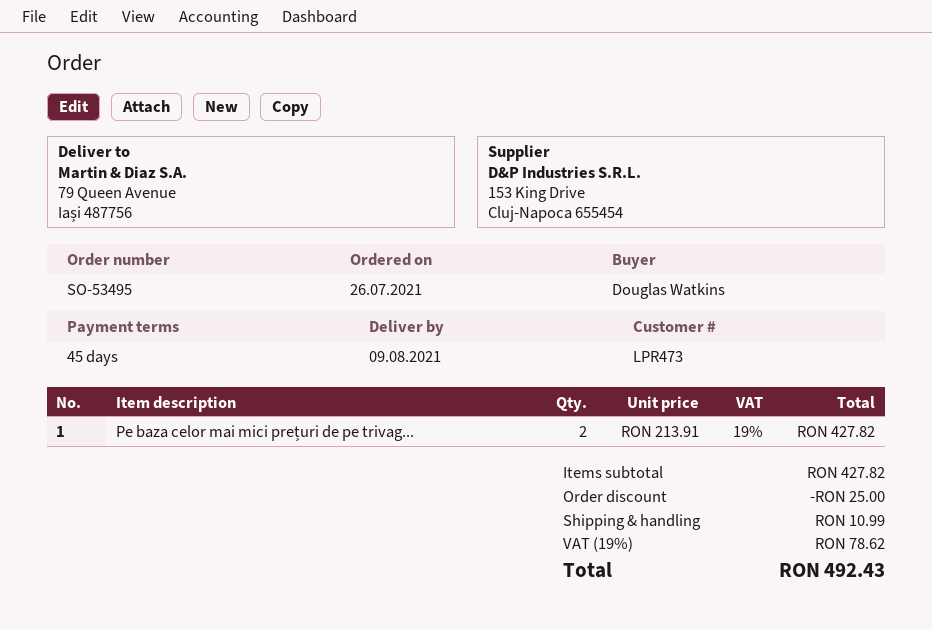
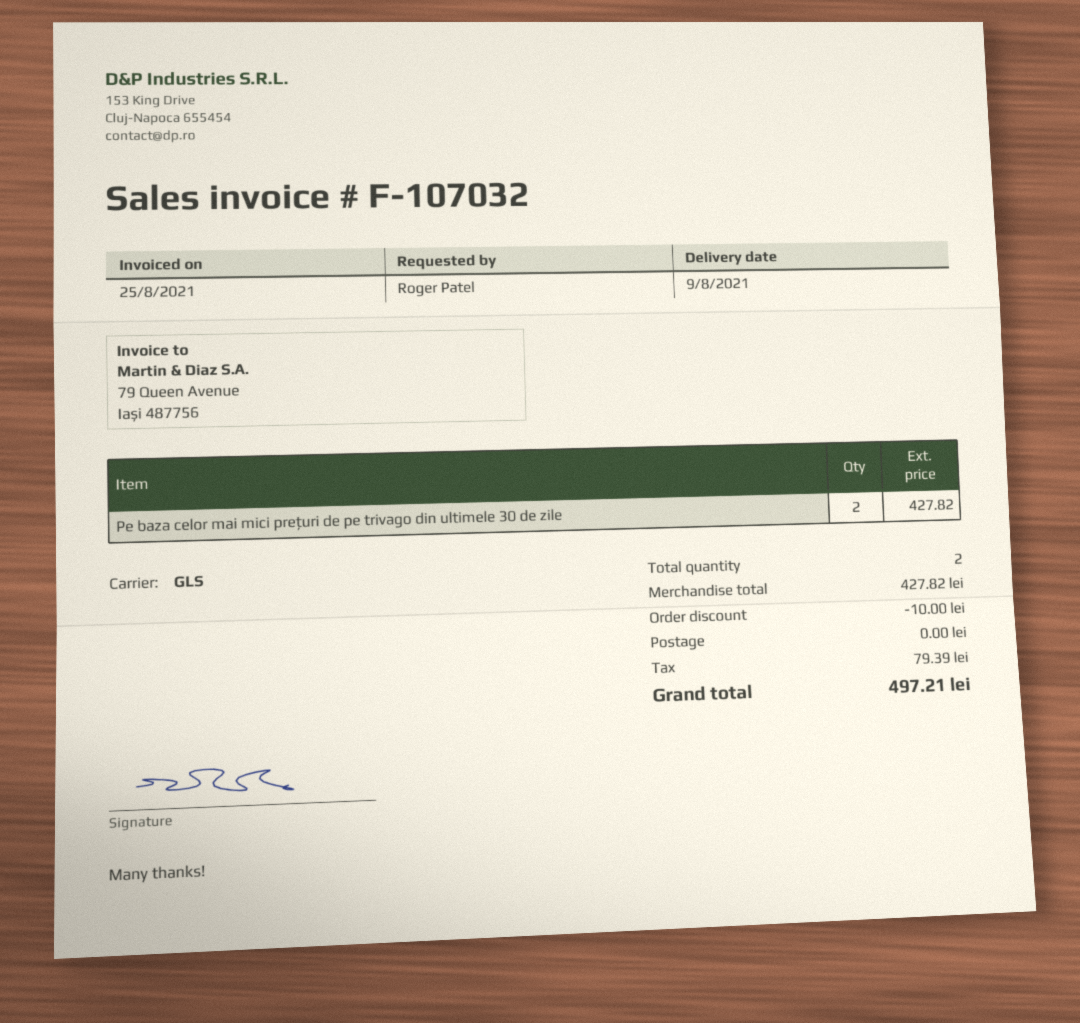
ordered by: Douglas Watkins -> Roger Patel
discount: 25.00 -> 10.00
shipping: 10.99 -> 0.00
tax: 78.62 -> 79.39
total: 492.43 -> 497.21

